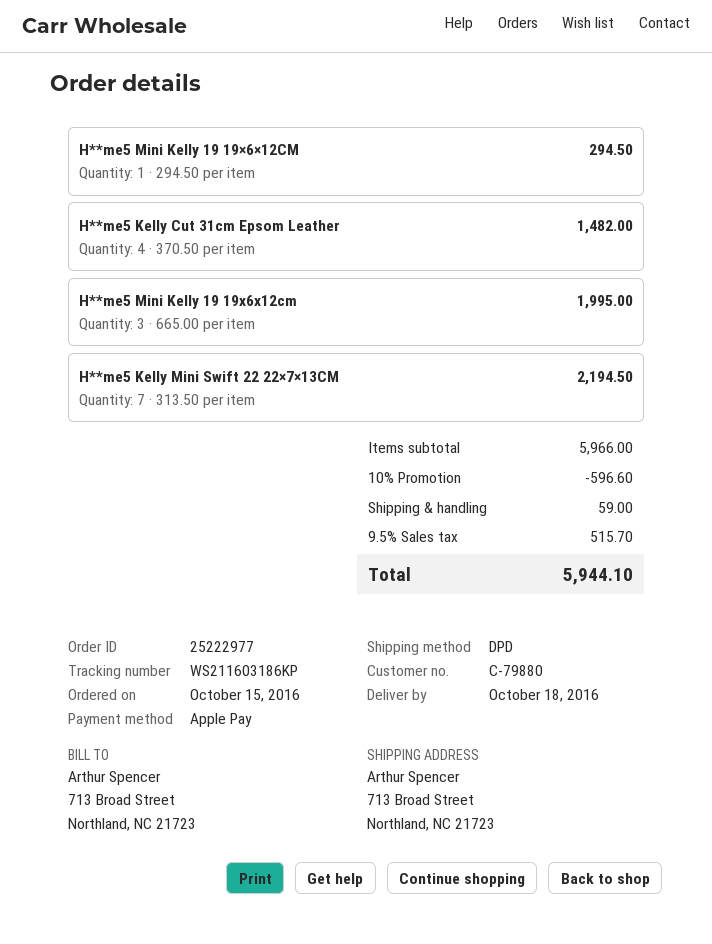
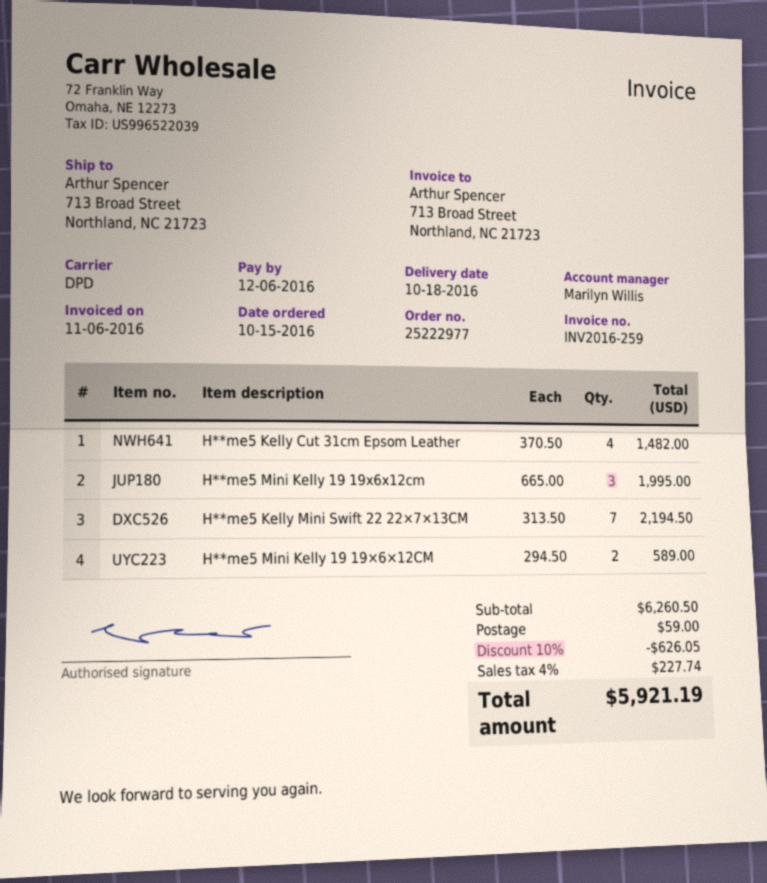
H**me5 Mini Kelly 19 19×6×12CM: 1 x 294.50 = 294.50 -> 2 x 294.50 = 589.00
subtotal: 5966.00 -> 6260.50
discount: 10% = 596.60 -> 10% = 626.05
tax: 9.5% = 515.70 -> 4% = 227.74
total: 5944.10 -> 5921.19

